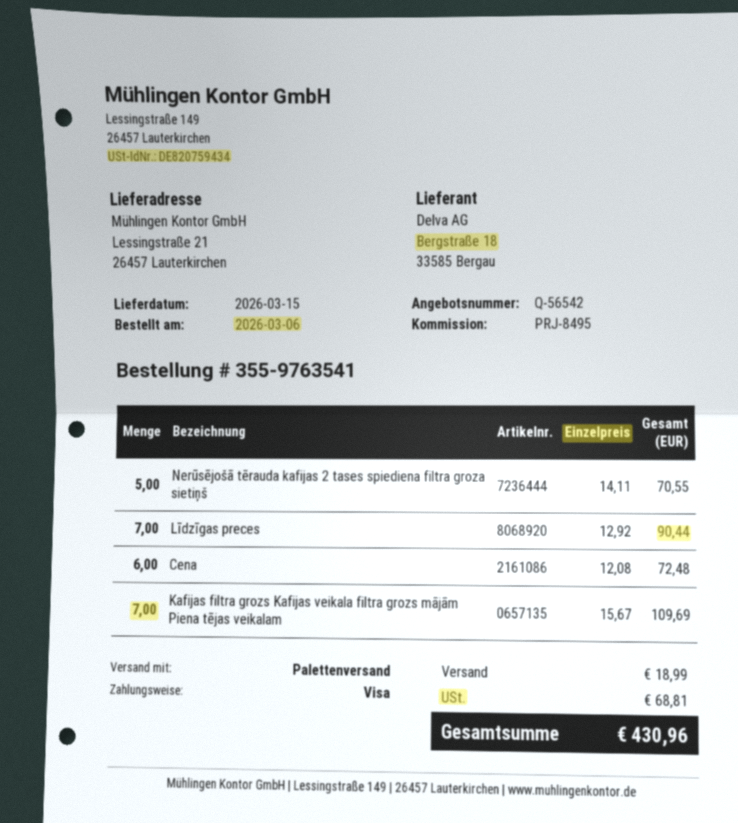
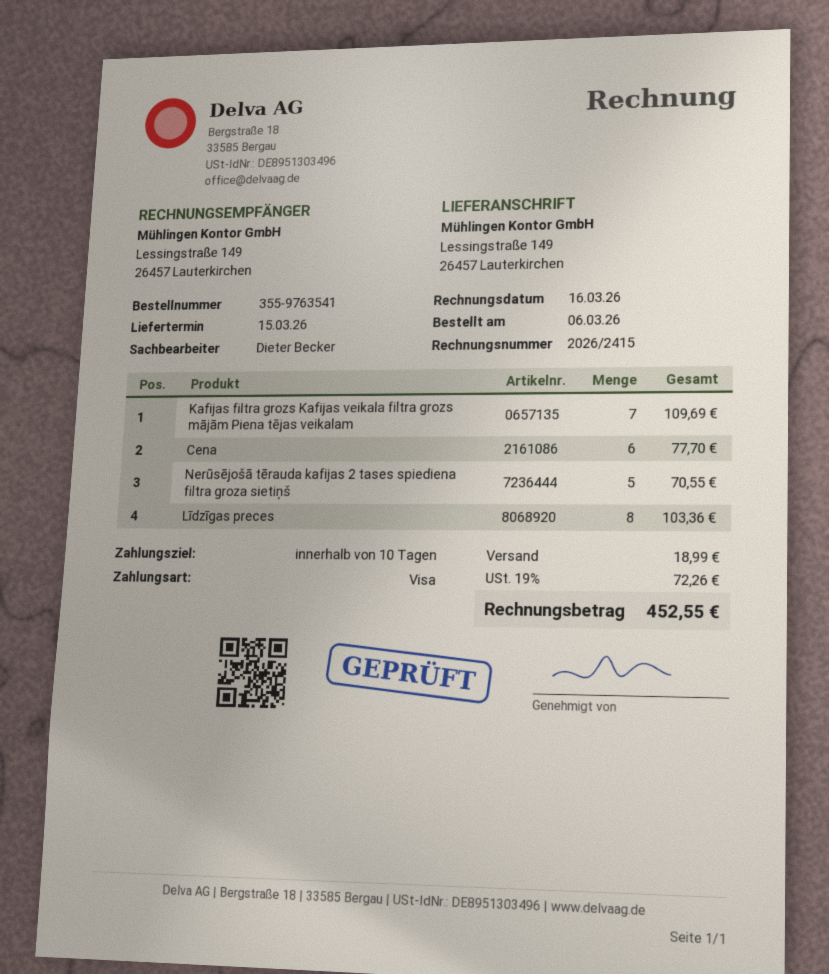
ship to: Lessingstraße 21, 26457 Lauterkirchen -> Lessingstraße 149, 26457 Lauterkirchen
Līdzīgas preces: 7 for 90.44 -> 8 for 103.36
Cena: 6 for 72.48 -> 6 for 77.70
tax: 68.81 -> 72.26
total: 430.96 -> 452.55

